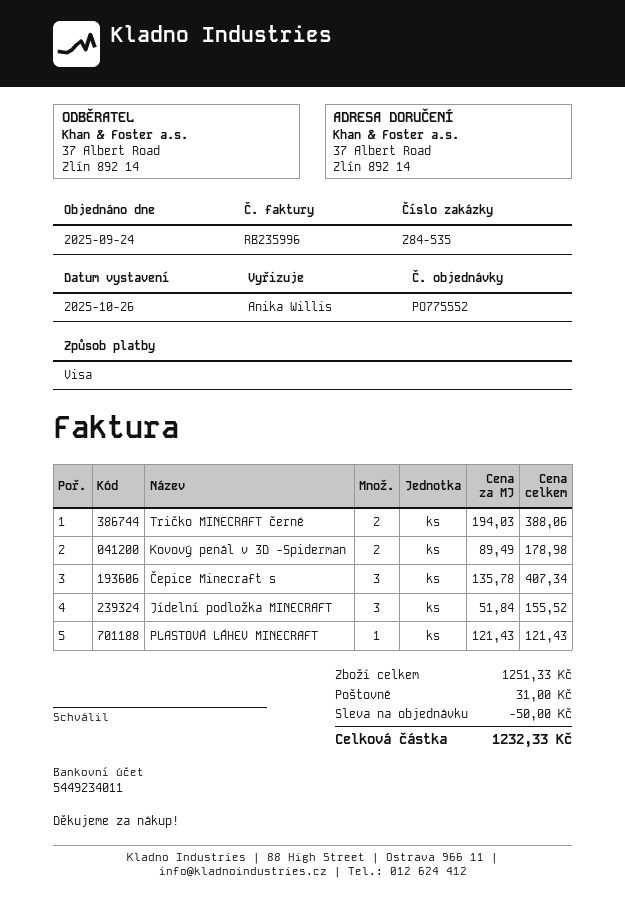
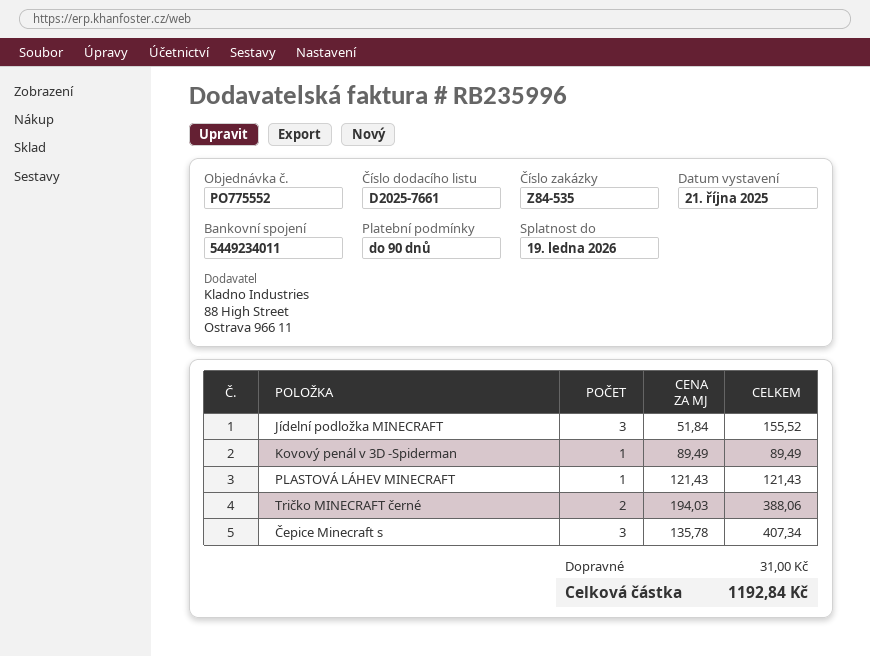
invoice date: 2025-10-26 -> 2025-10-21
Kovový penál v 3D -Spiderman: 2 x 89.49 = 178.98 -> 1 x 89.49 = 89.49
discount: 50.00 -> none
total: 1232.33 -> 1192.84

